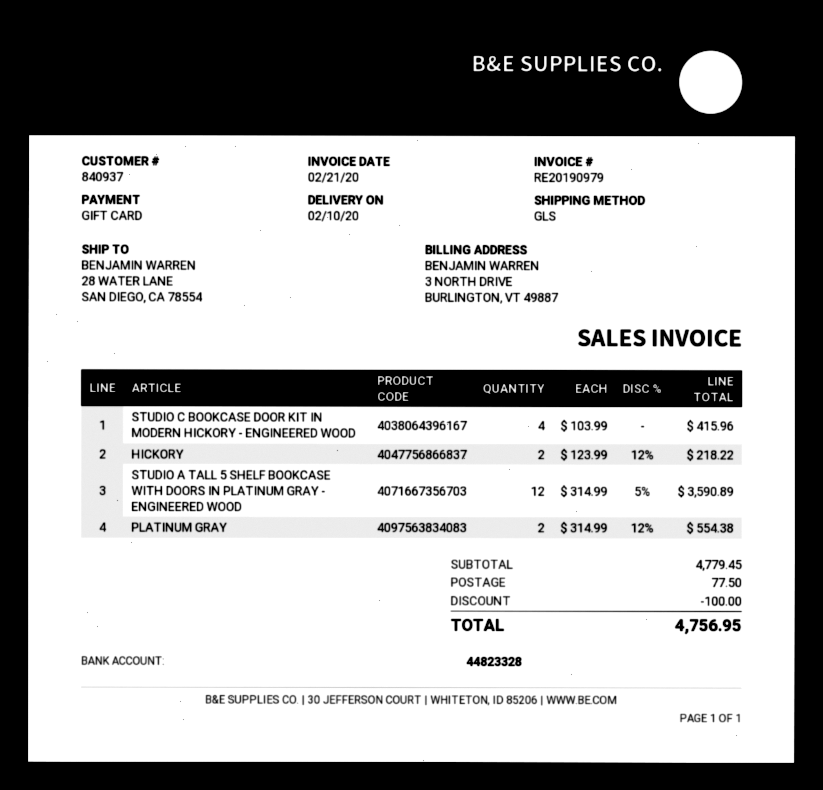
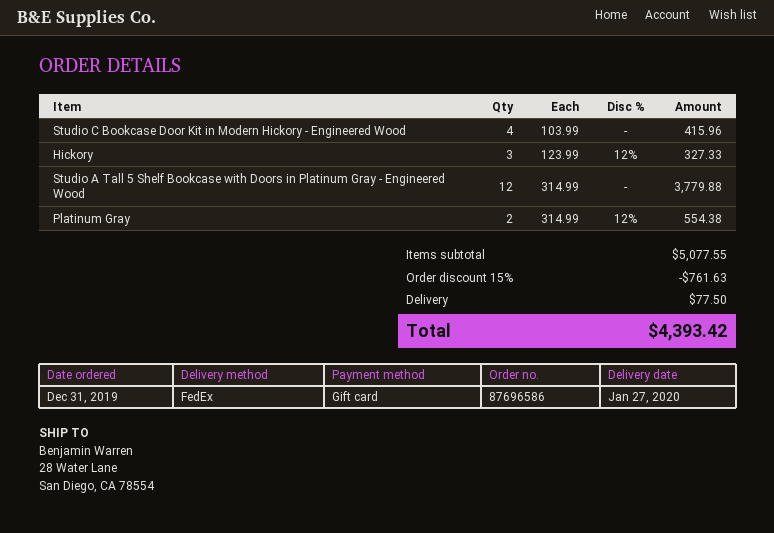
delivery date: 2020-02-10 -> 2020-01-27
shipping method: GLS -> FedEx
HICKORY: 2 x 123.99 - 12% = 218.22 -> 3 x 123.99 - 12% = 327.33
STUDIO A TALL 5 SHELF BOOKCASE WITH DOORS IN PLATINUM GRAY - ENGINEERED WOOD: 12 x 314.99 - 5% = 3590.89 -> 12 x 314.99 = 3779.88
subtotal: 4779.45 -> 5077.55
discount: 100.00 -> 761.63
total: 4756.95 -> 4393.42

